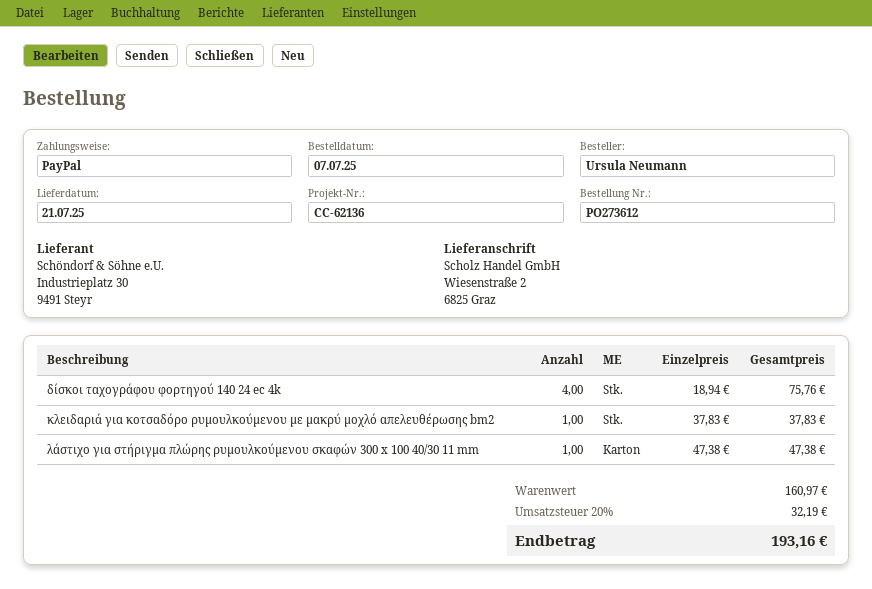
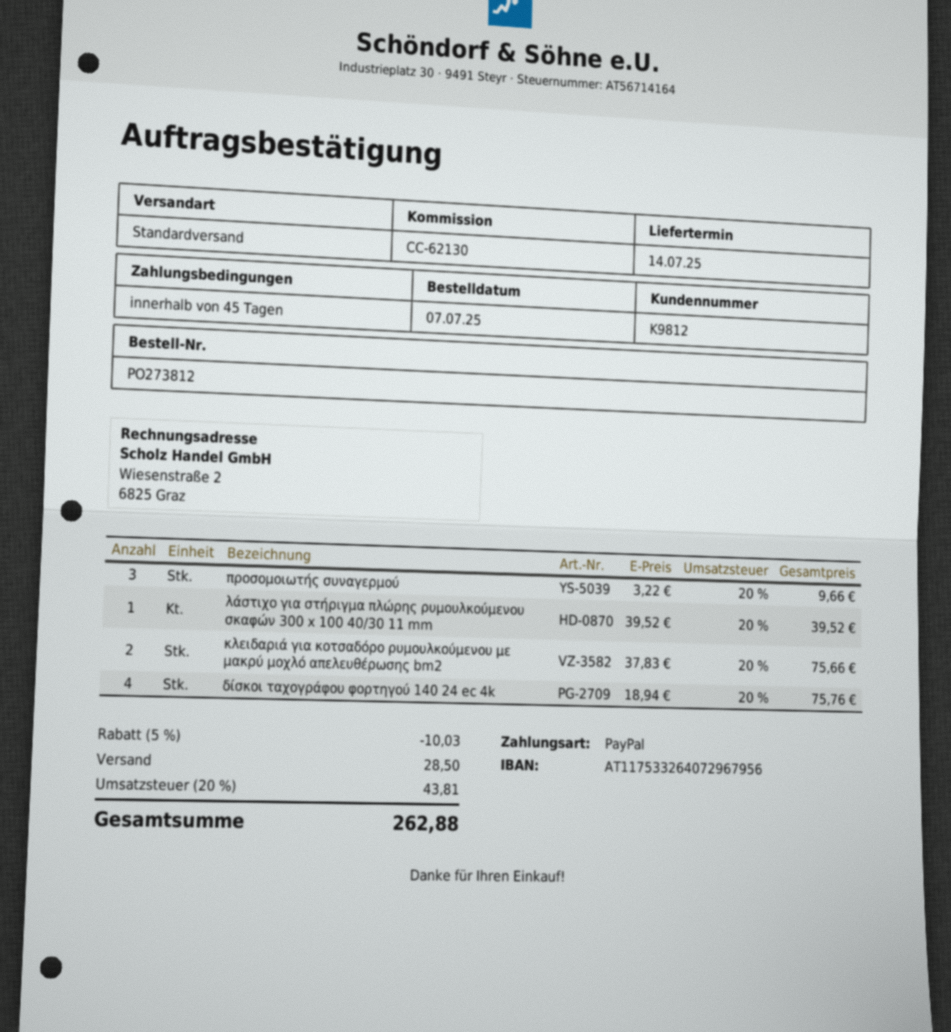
order number: PO273612 -> PO273812
delivery date: 2025-07-21 -> 2025-07-14
reference: CC-62136 -> CC-62130
κλειδαριά για κοτσαδόρο ρυμουλκούμενου με μακρύ μοχλό απελευθέρωσης bm2: 1 x 37.83 = 37.83 -> 2 x 37.83 = 75.66
λάστιχο για στήριγμα πλώρης ρυμουλκούμενου σκαφών 300 x 100 40/30 11 mm: 1 x 47.38 = 47.38 -> 1 x 39.52 = 39.52
προσομοιωτής συναγερμού: none -> 3 x 3.22 = 9.66
discount: none -> 5% = 10.03
shipping: none -> 28.50
tax: 20% = 32.19 -> 20% = 43.81
total: 193.16 -> 262.88

